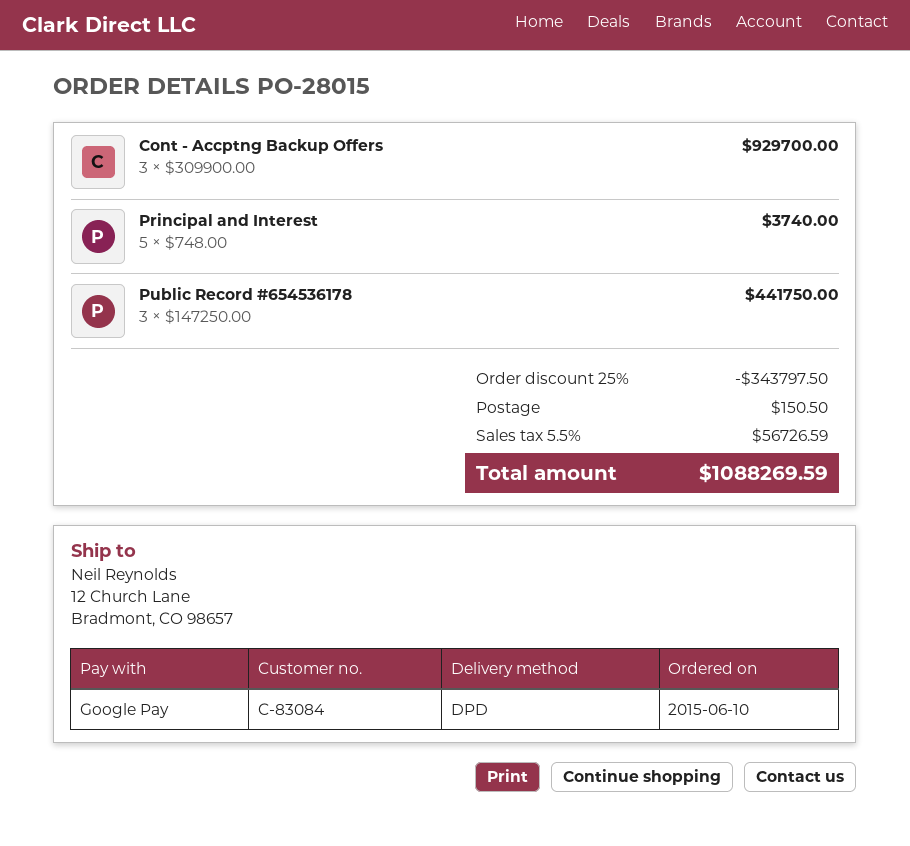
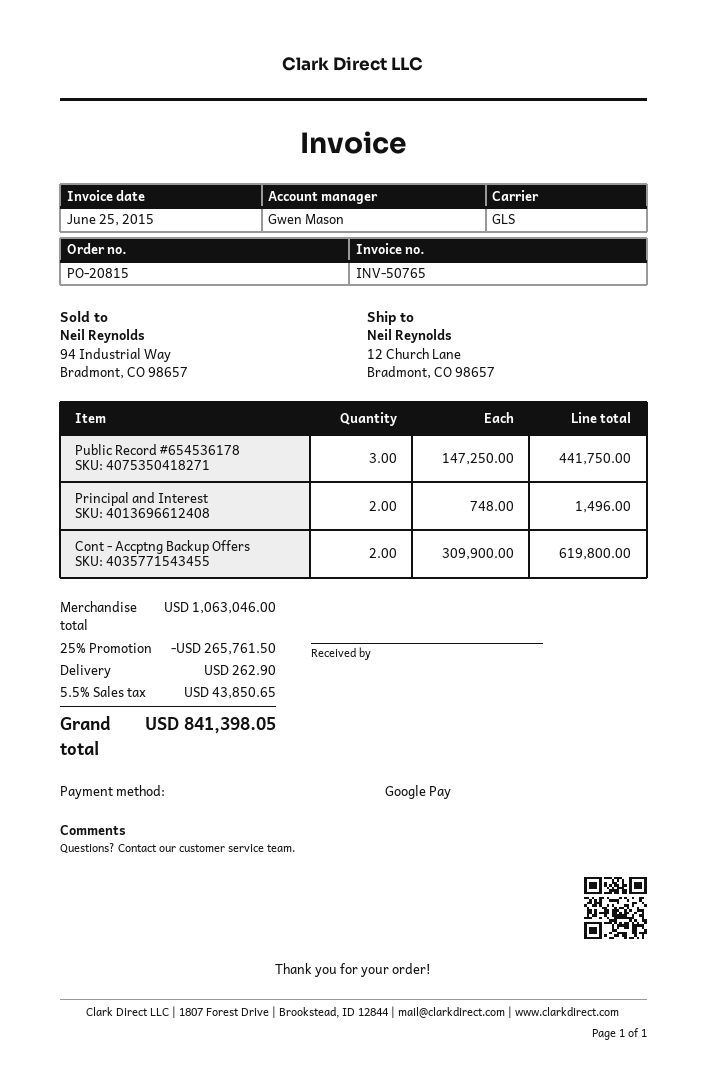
order number: PO-28015 -> PO-20815
shipping method: DPD -> GLS
Cont - Accptng Backup Offers: 3 x 309900.00 = 929700.00 -> 2 x 309900.00 = 619800.00
Principal and Interest: 5 x 748.00 = 3740.00 -> 2 x 748.00 = 1496.00
discount: 25% = 343797.50 -> 25% = 265761.50
shipping: 150.50 -> 262.90
tax: 5.5% = 56726.59 -> 5.5% = 43850.65
total: 1088269.59 -> 841398.05

